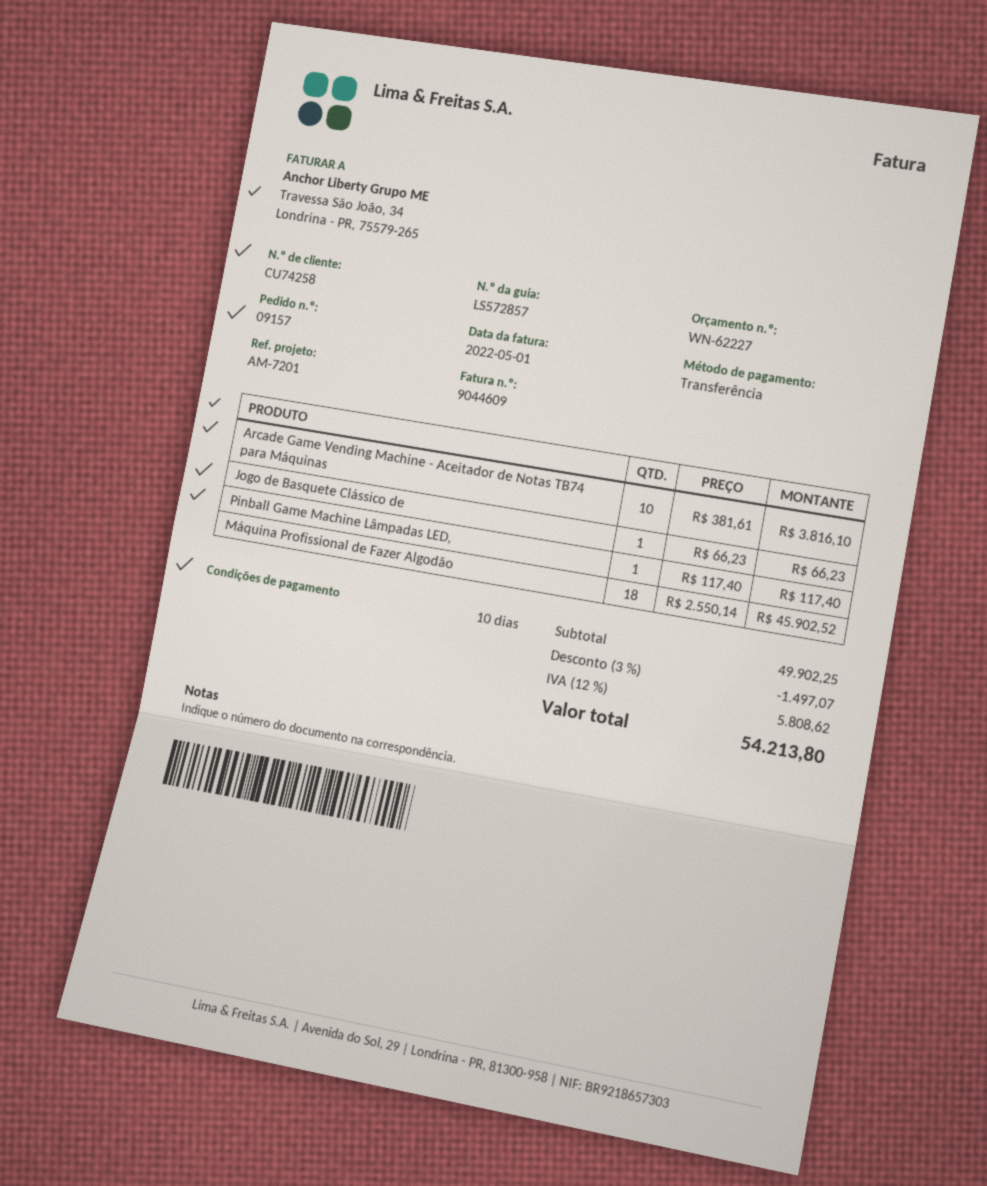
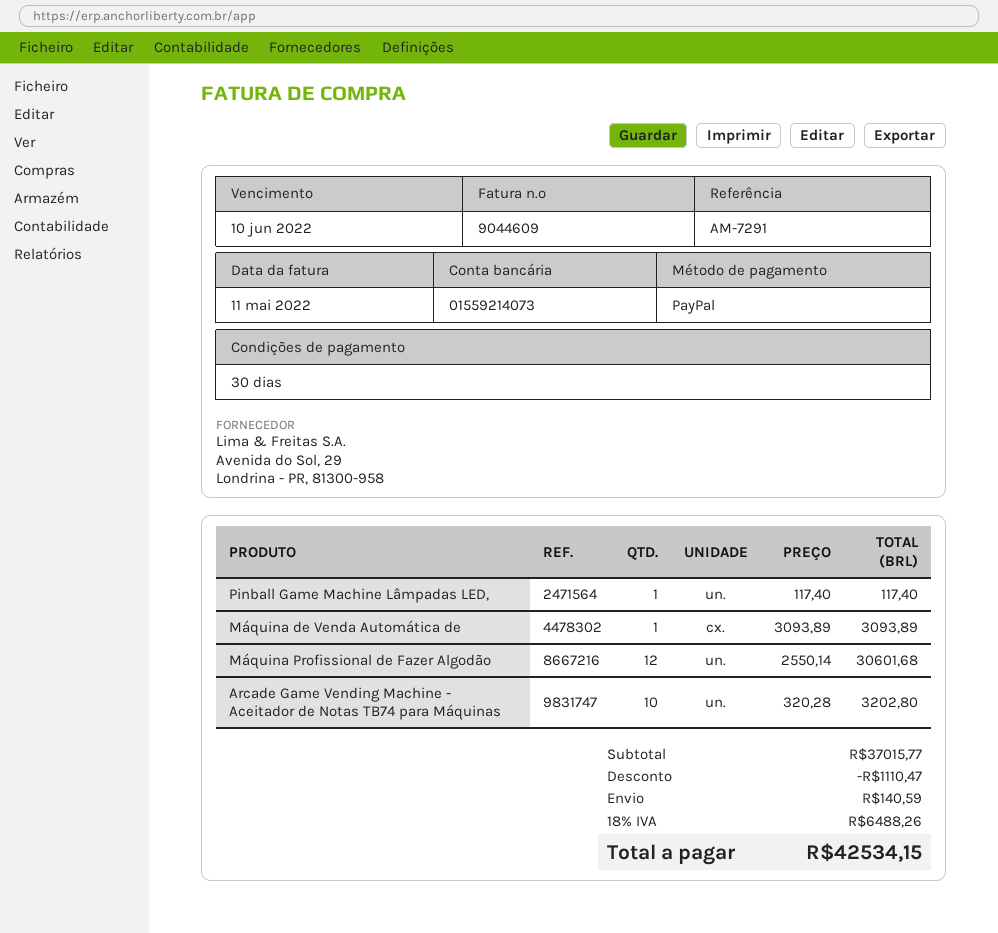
invoice date: 2022-05-01 -> 2022-05-11
payment terms: 10 days -> 30 days
reference: AM-7201 -> AM-7291
payment method: bank transfer -> PayPal
Arcade Game Vending Machine - Aceitador de Notas TB74 para Máquinas: 10 x 381.61 = 3816.10 -> 10 x 320.28 = 3202.80
Jogo de Basquete Clássico de: 1 x 66.23 = 66.23 -> none
Máquina Profissional de Fazer Algodão: 18 x 2550.14 = 45902.52 -> 12 x 2550.14 = 30601.68
Máquina de Venda Automática de: none -> 1 x 3093.89 = 3093.89
subtotal: 49902.25 -> 37015.77
discount: 1497.07 -> 1110.47
shipping: none -> 140.59
tax: 12% = 5808.62 -> 18% = 6488.26
total: 54213.80 -> 42534.15

